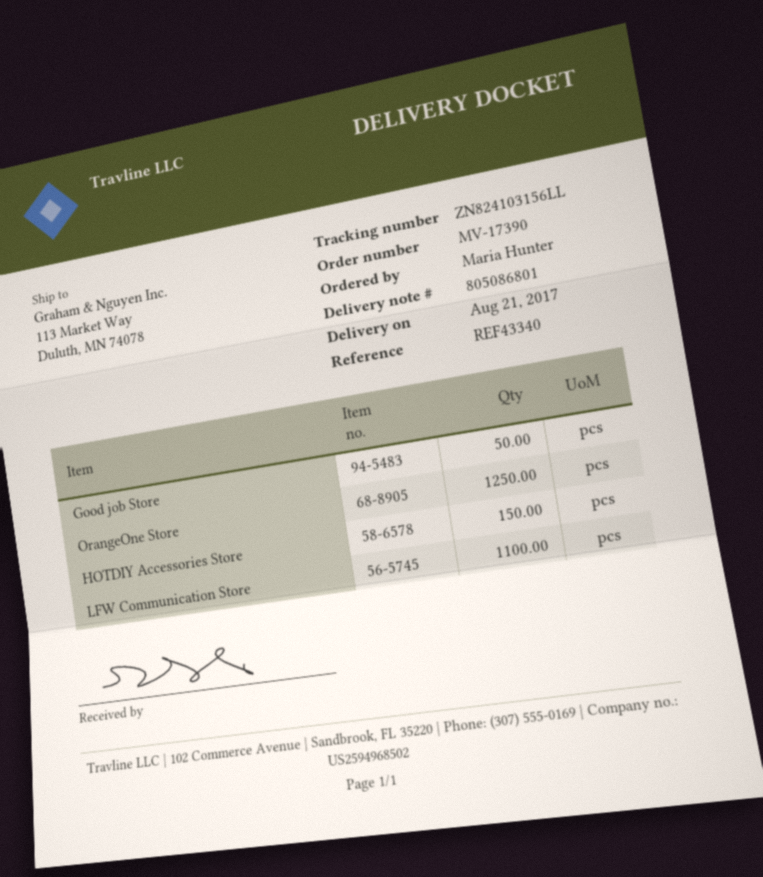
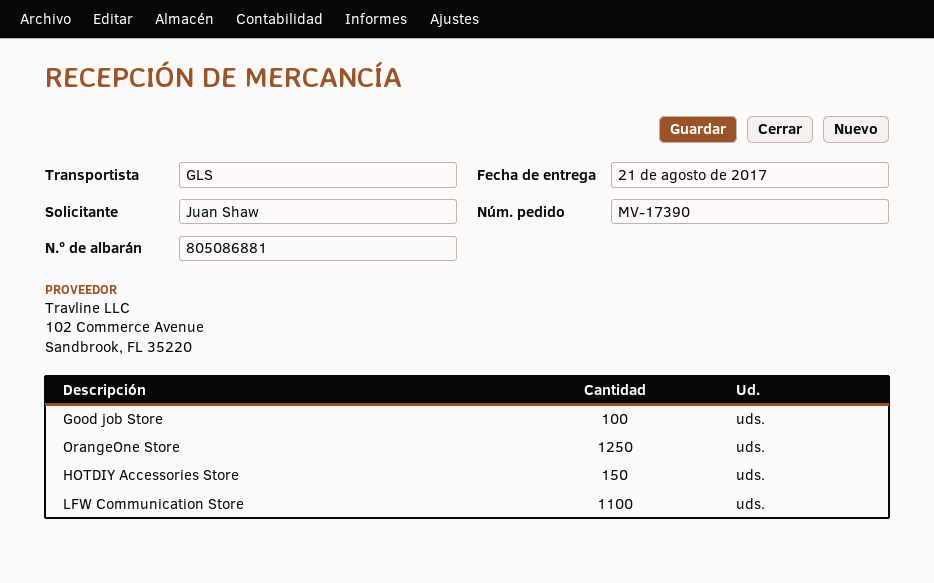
delivery note number: 805086801 -> 805086881
ordered by: Maria Hunter -> Juan Shaw
Good job Store: 50 -> 100

